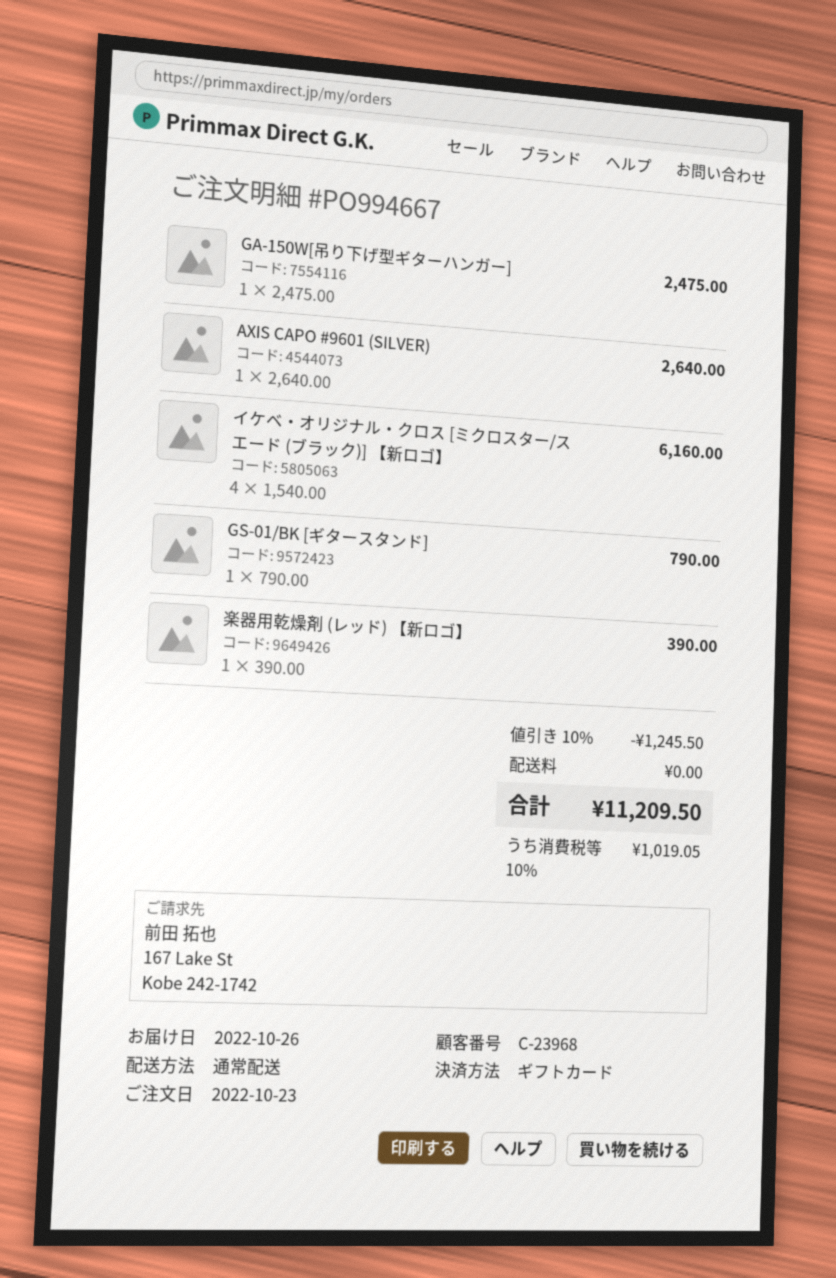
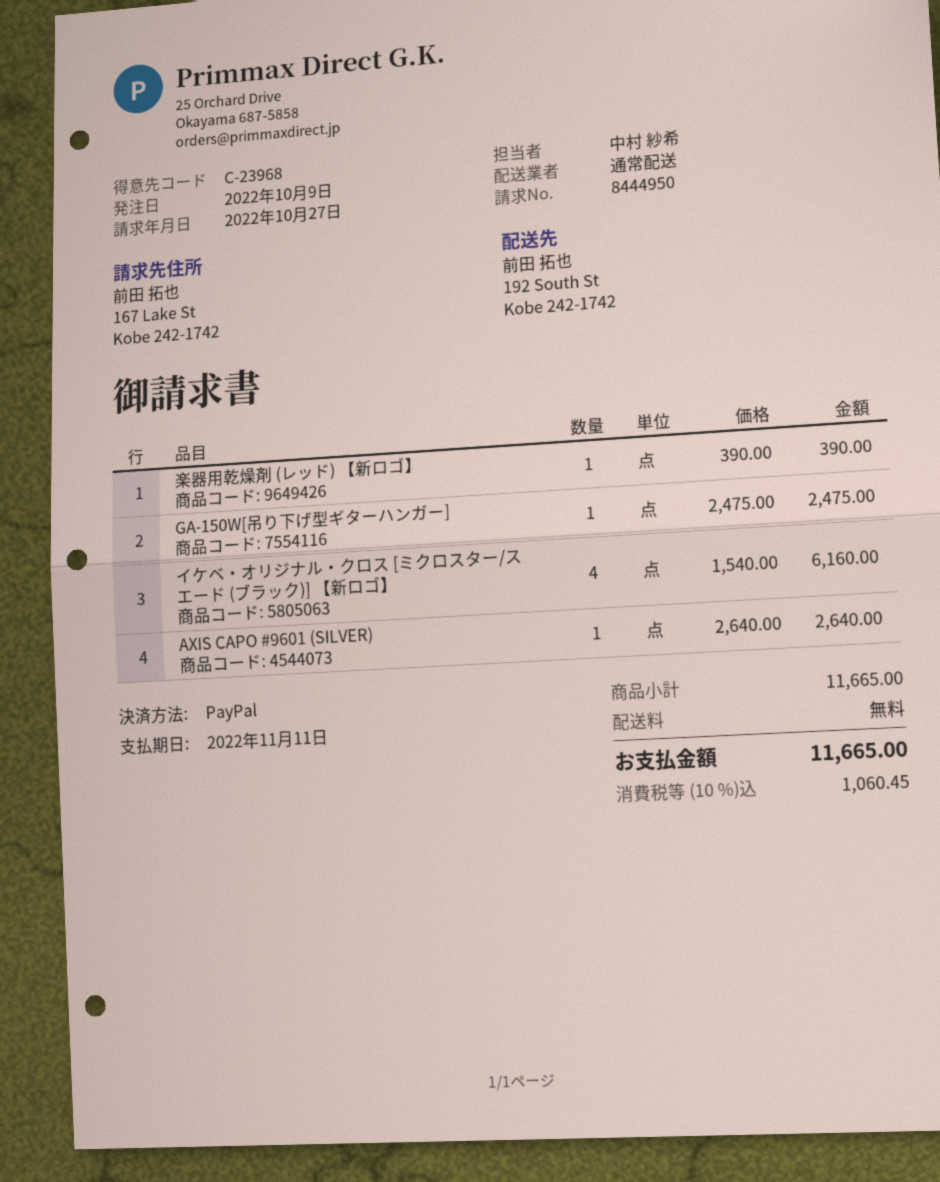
order date: 2022-10-23 -> 2022-10-09
payment method: gift card -> PayPal
GS-01/BK [ギタースタンド]: 1 x 790.00 = 790.00 -> none
discount: 10% = 1245.50 -> none
tax: 10% = 1019.05 -> 10% = 1060.45
total: 11209.50 -> 11665.00

